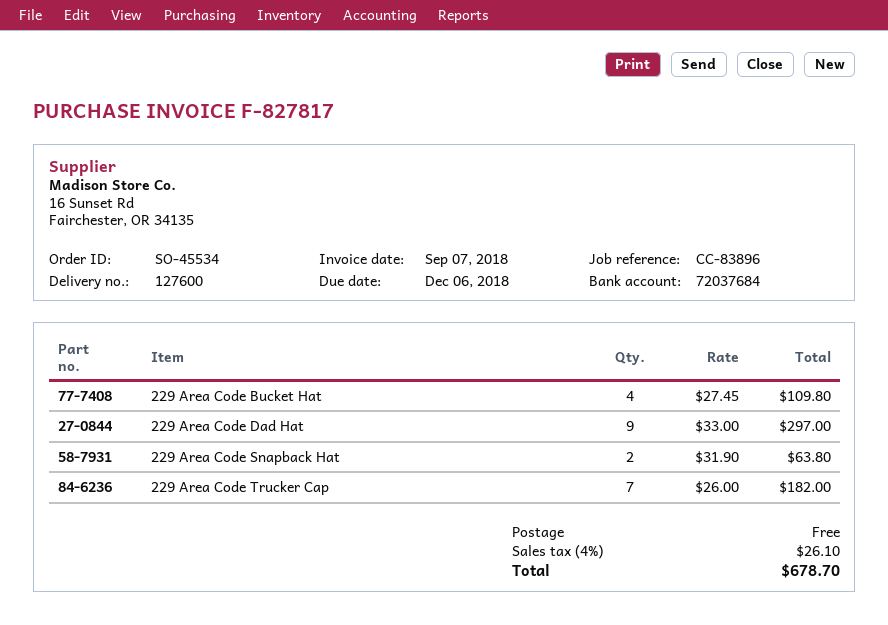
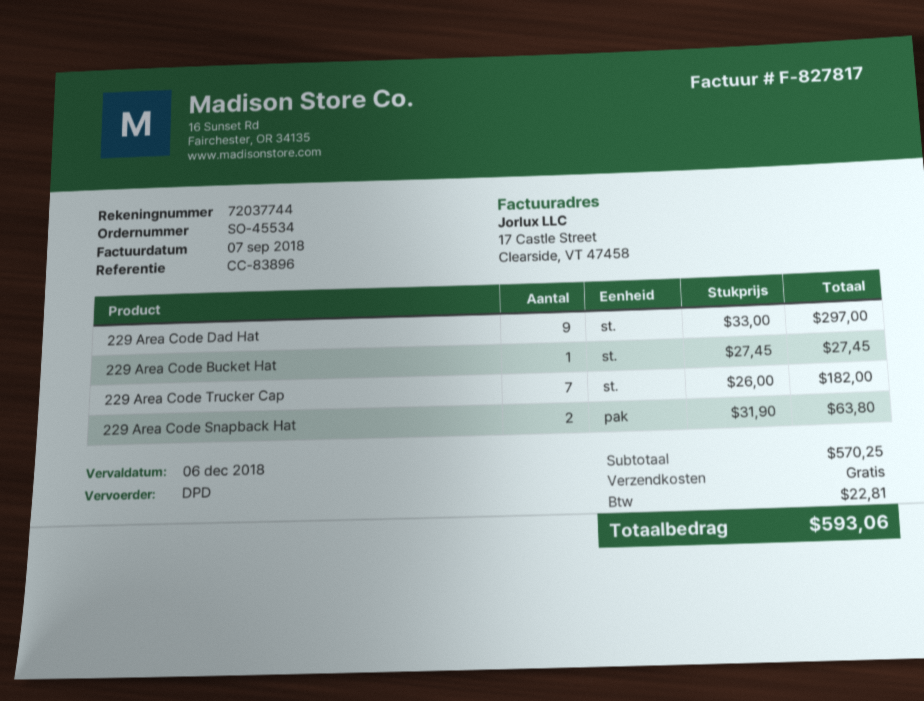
bank account: 72037684 -> 72037744
229 Area Code Bucket Hat: 4 x 27.45 = 109.80 -> 1 x 27.45 = 27.45
tax: 26.10 -> 22.81
total: 678.70 -> 593.06

